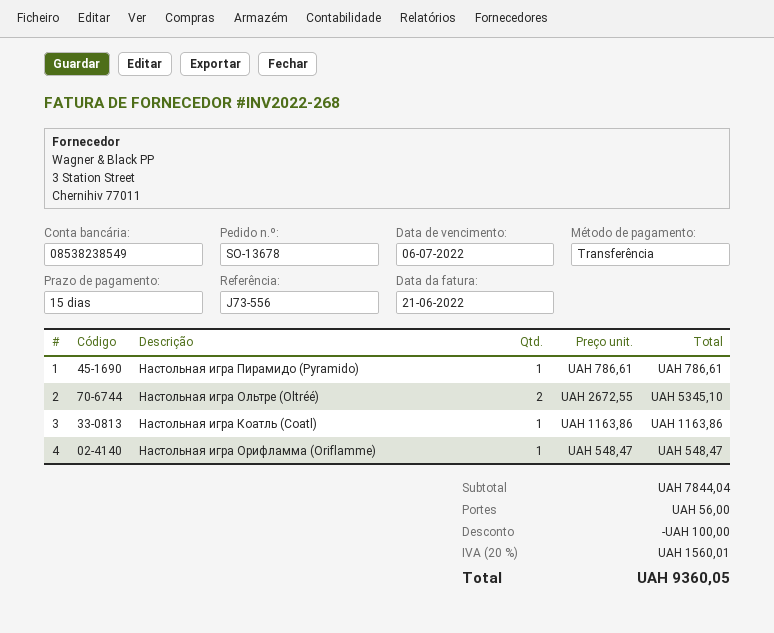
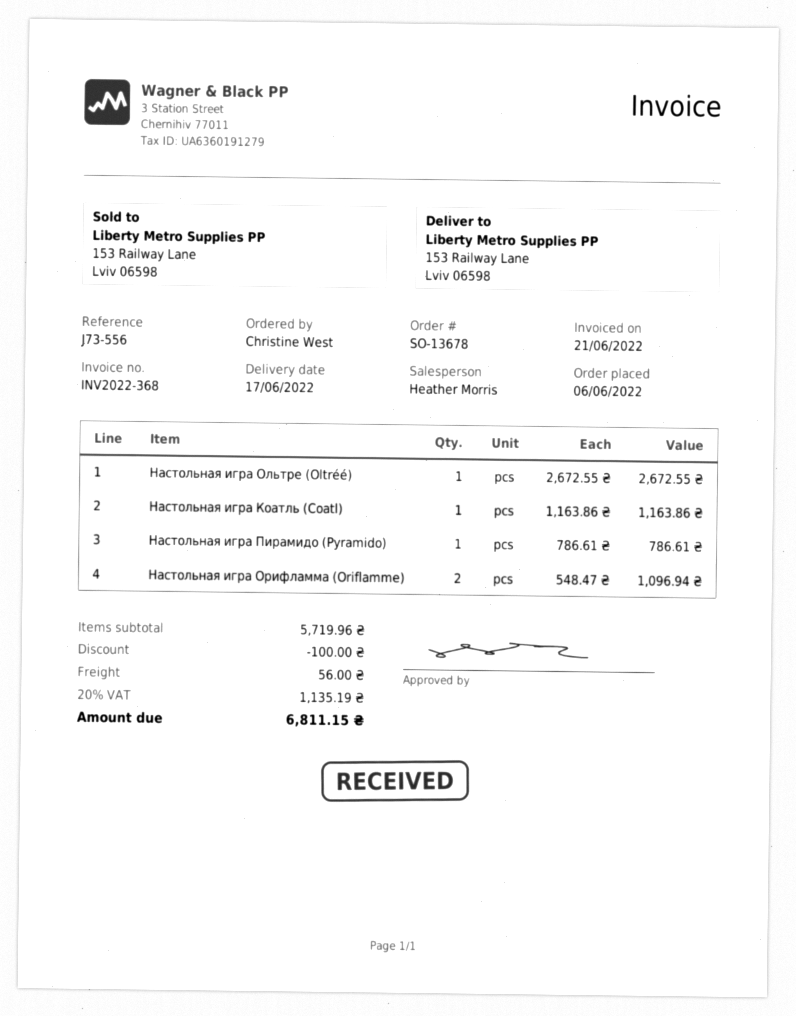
invoice number: INV2022-268 -> INV2022-368
Настольная игра Ольтре (Oltréé): 2 x 2672.55 = 5345.10 -> 1 x 2672.55 = 2672.55
Настольная игра Орифламма (Oriflamme): 1 x 548.47 = 548.47 -> 2 x 548.47 = 1096.94
subtotal: 7844.04 -> 5719.96
tax: 20% = 1560.01 -> 20% = 1135.19
total: 9360.05 -> 6811.15

